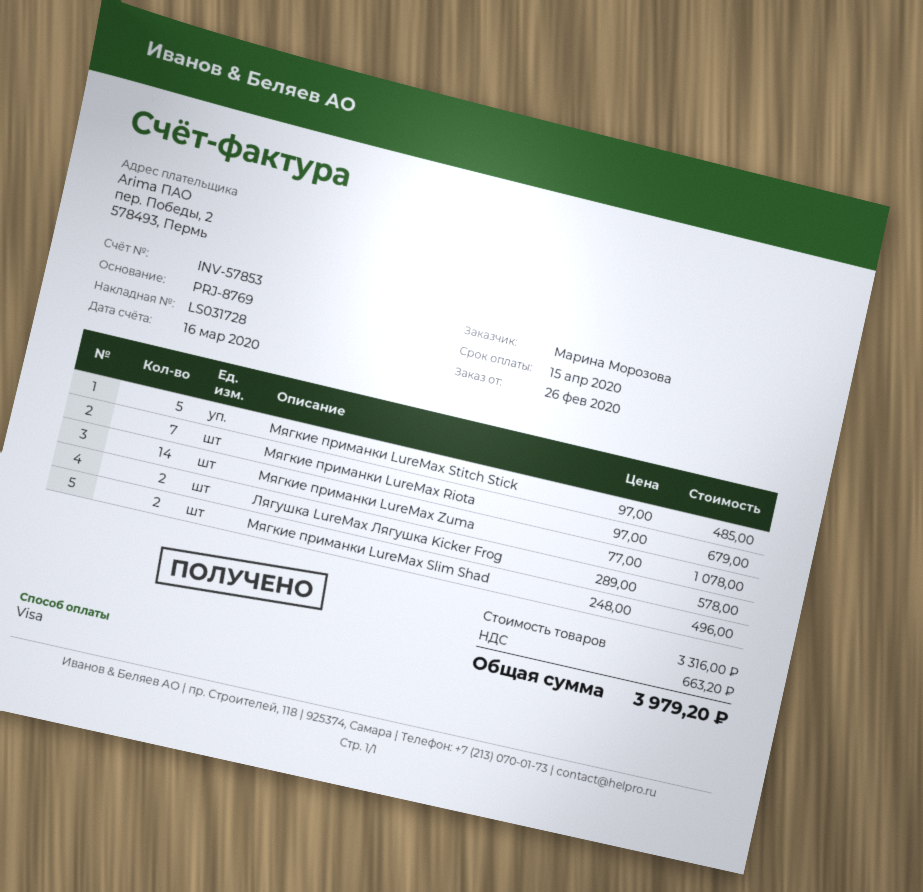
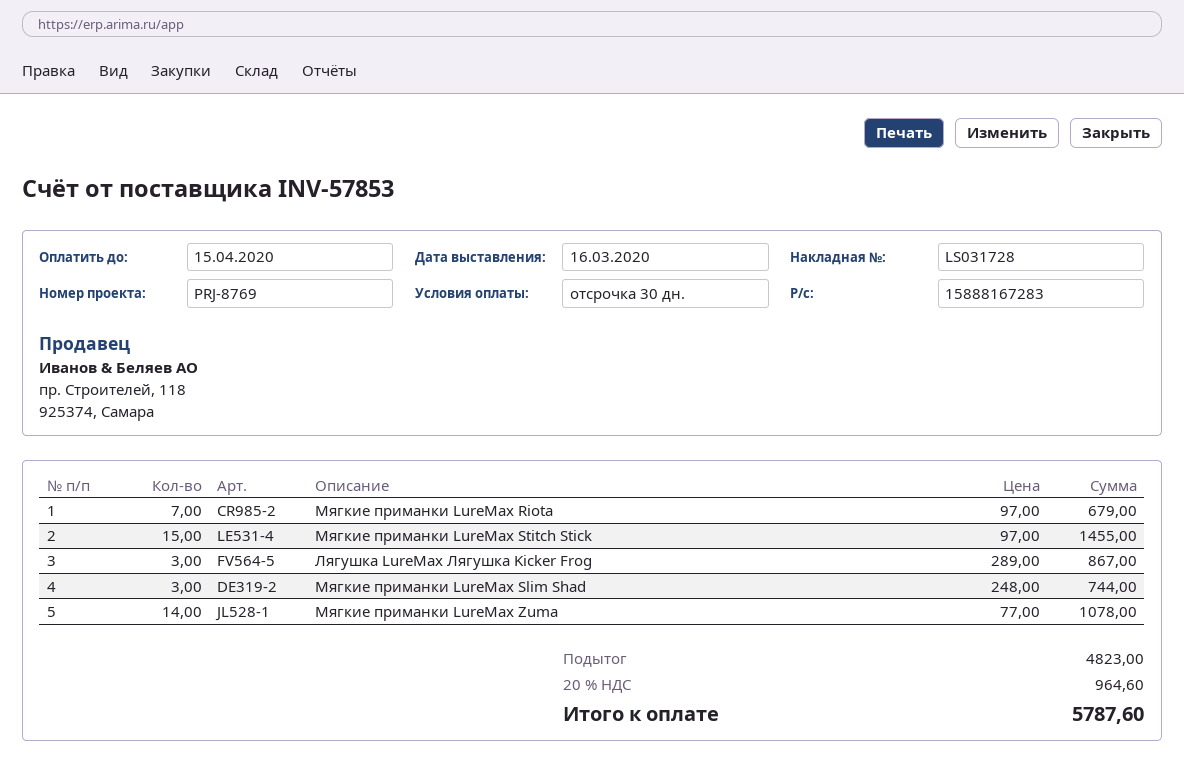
Мягкие приманки LureMax Stitch Stick: 5 x 97.00 = 485.00 -> 15 x 97.00 = 1455.00
Лягушка LureMax Лягушка Kicker Frog: 2 x 289.00 = 578.00 -> 3 x 289.00 = 867.00
Мягкие приманки LureMax Slim Shad: 2 x 248.00 = 496.00 -> 3 x 248.00 = 744.00
subtotal: 3316.00 -> 4823.00
tax: 663.20 -> 964.60
total: 3979.20 -> 5787.60

